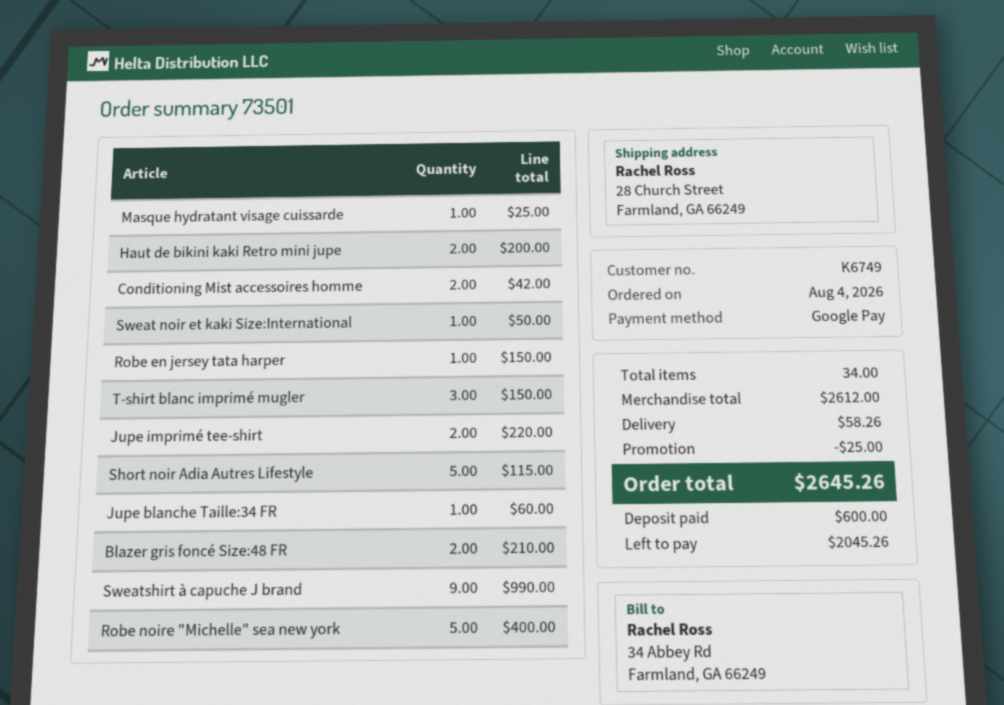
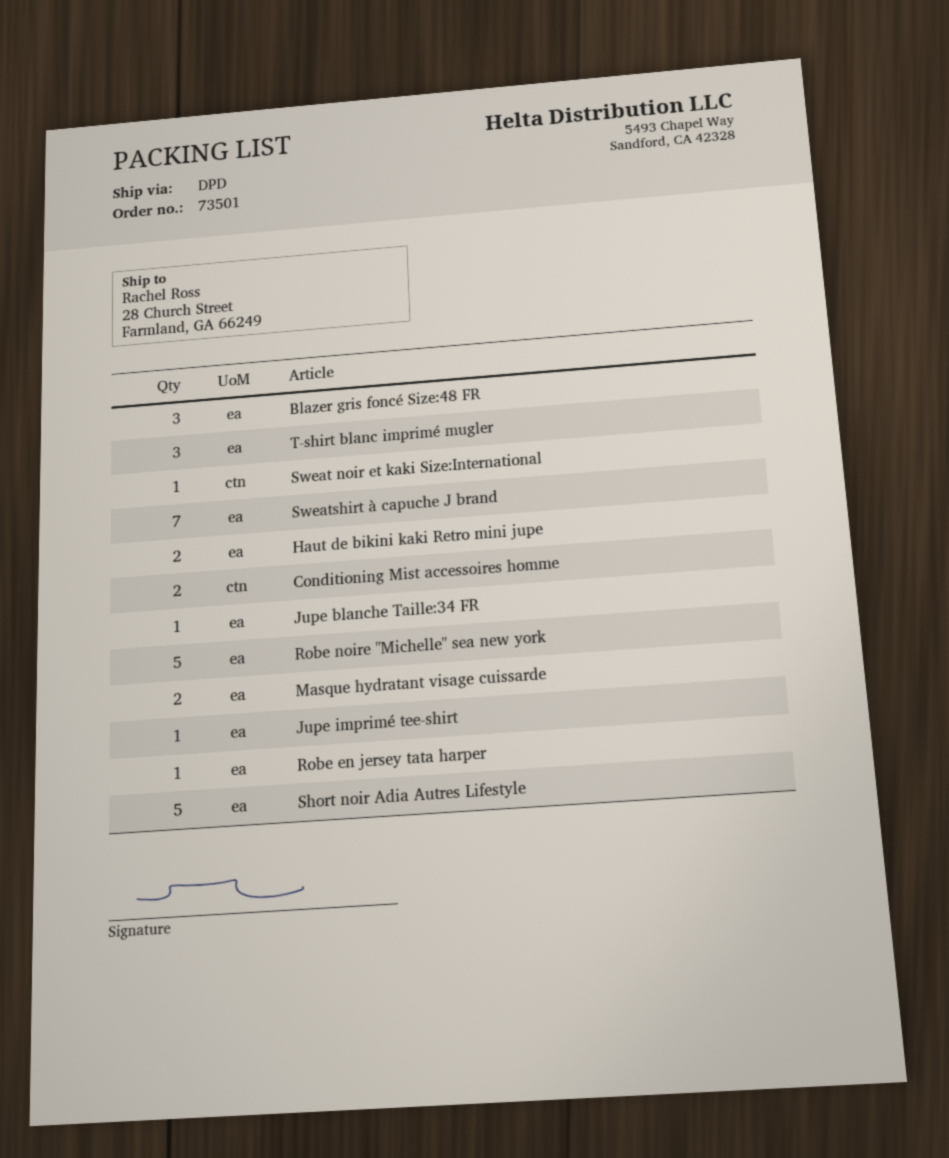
Masque hydratant visage cuissarde: 1 -> 2
Jupe imprimé tee-shirt: 2 -> 1
Blazer gris foncé Size:48 FR: 2 -> 3
Sweatshirt à capuche J brand: 9 -> 7

